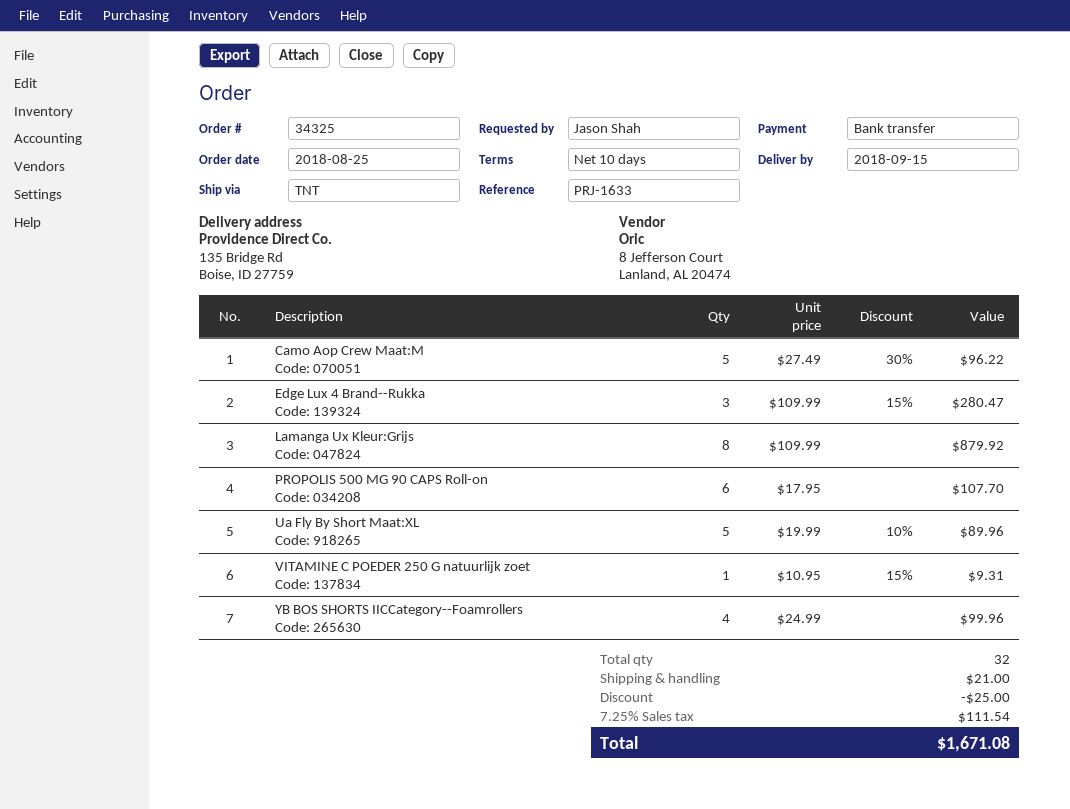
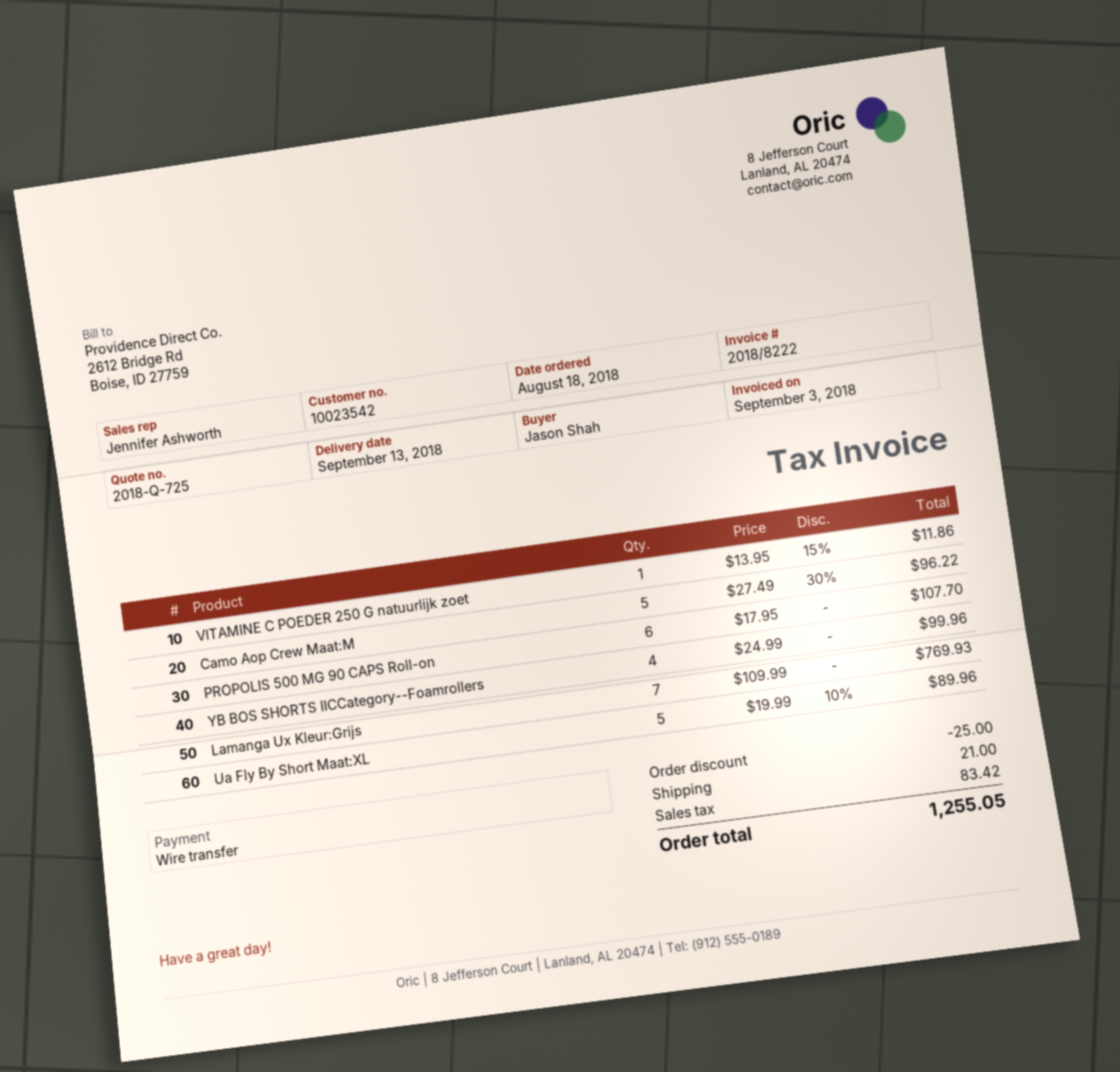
order date: 2018-08-25 -> 2018-08-18
delivery date: 2018-09-15 -> 2018-09-13
Edge Lux 4 Brand--Rukka: 3 x 109.99 - 15% = 280.47 -> none
Lamanga Ux Kleur:Grijs: 8 x 109.99 = 879.92 -> 7 x 109.99 = 769.93
VITAMINE C POEDER 250 G natuurlijk zoet: 1 x 10.95 - 15% = 9.31 -> 1 x 13.95 - 15% = 11.86
tax: 111.54 -> 83.42
total: 1671.08 -> 1255.05

